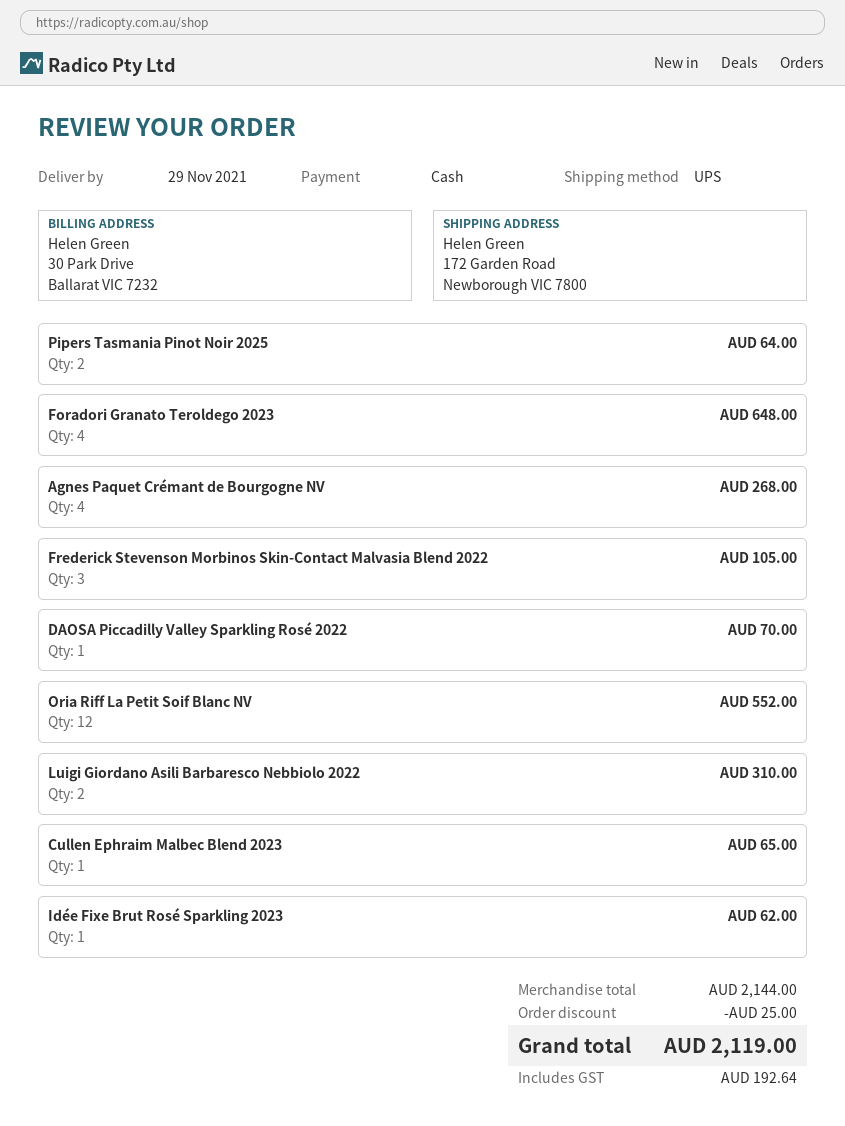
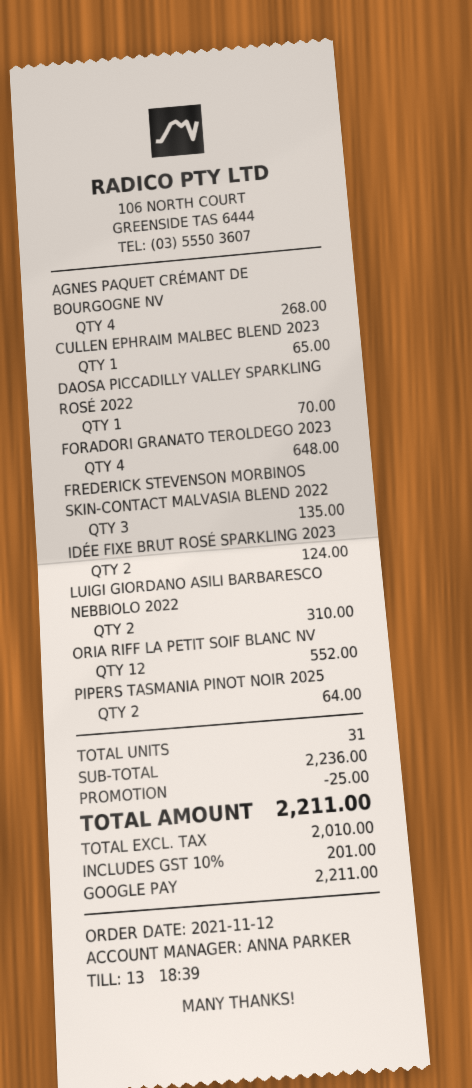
payment method: cash -> Google Pay
Frederick Stevenson Morbinos Skin-Contact Malvasia Blend 2022: 3 for 105.00 -> 3 for 135.00
Idée Fixe Brut Rosé Sparkling 2023: 1 for 62.00 -> 2 for 124.00
subtotal: 2144.00 -> 2236.00
tax: 192.64 -> 201.00
total: 2119.00 -> 2211.00

